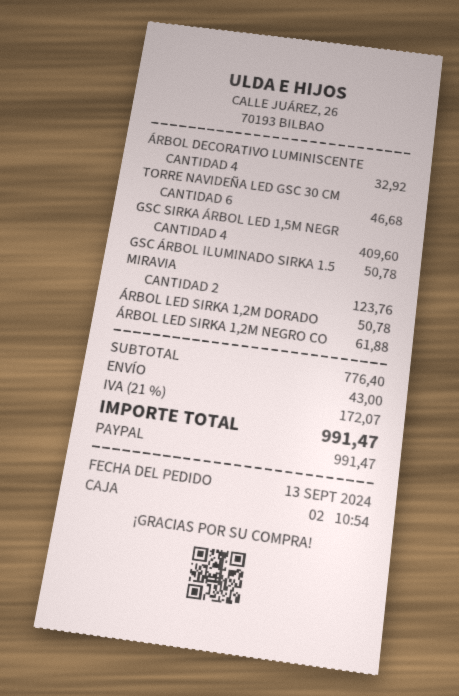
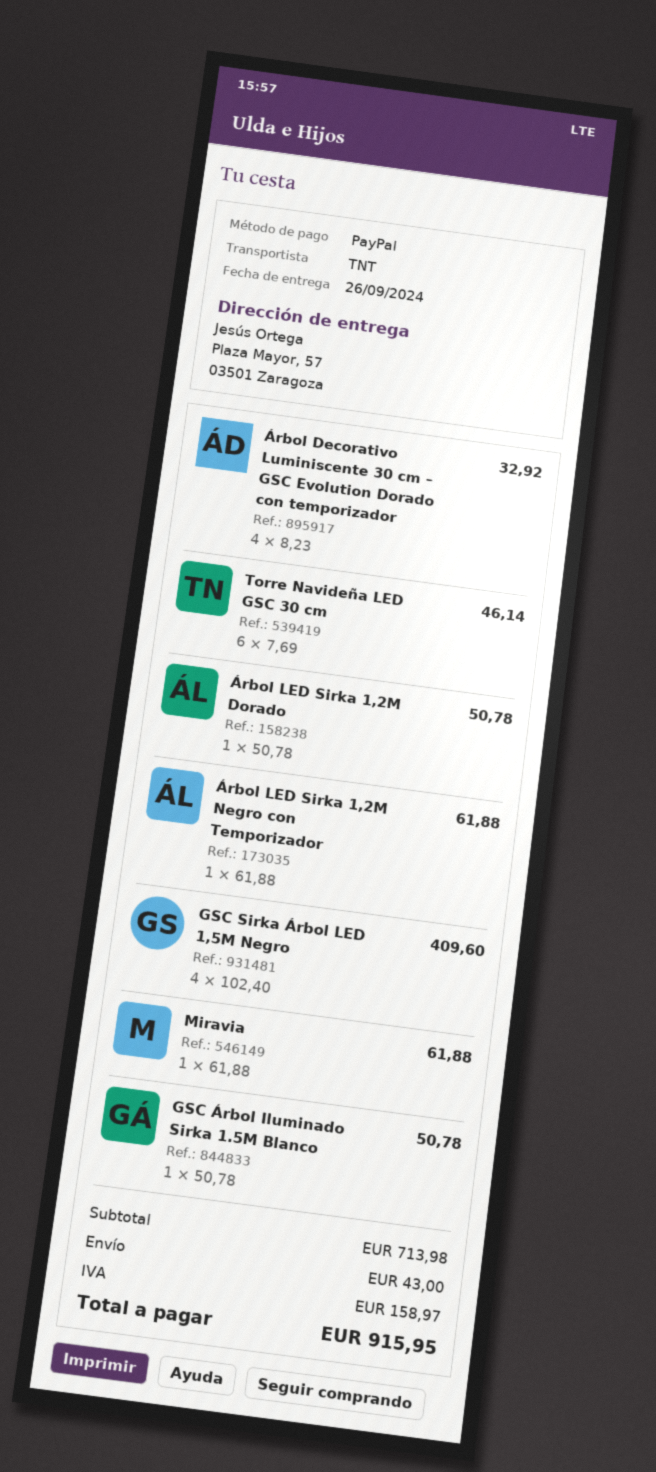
TORRE NAVIDEÑA LED GSC 30 CM: 6 for 46.68 -> 6 for 46.14
MIRAVIA: 2 for 123.76 -> 1 for 61.88
subtotal: 776.40 -> 713.98
tax: 172.07 -> 158.97
total: 991.47 -> 915.95

